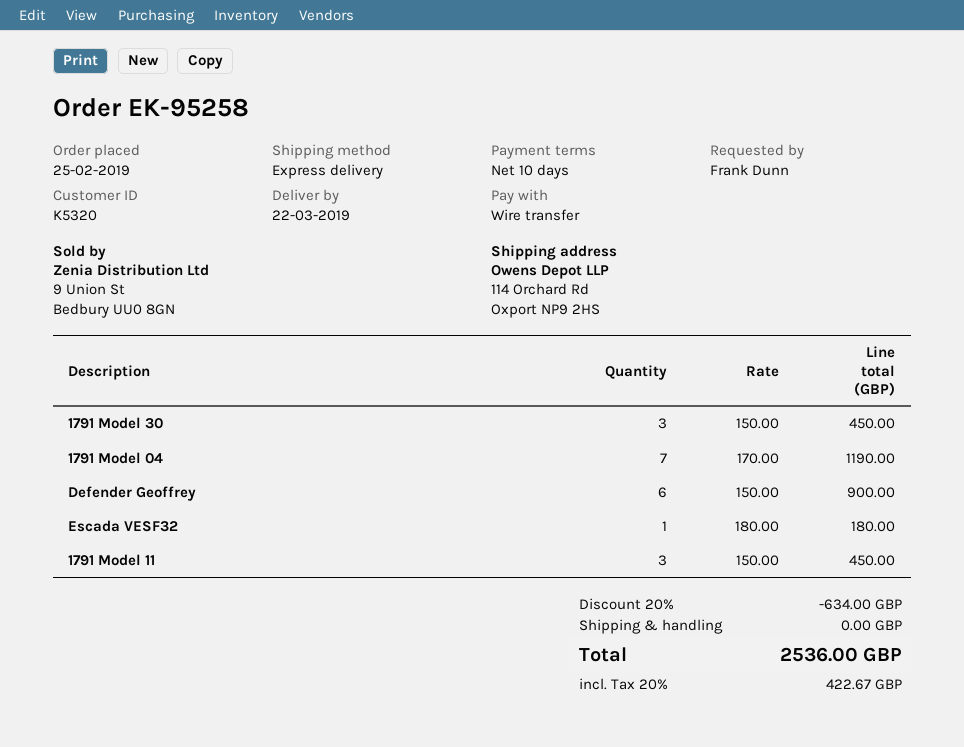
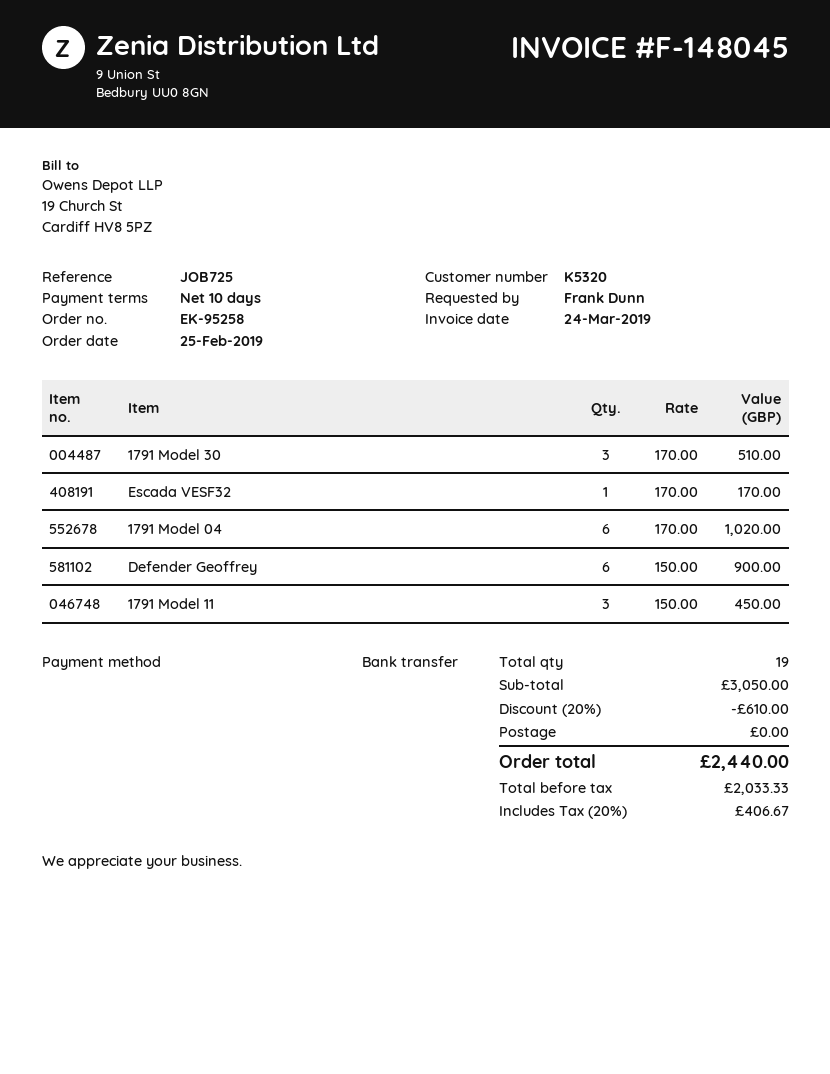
1791 Model 30: 3 x 150.00 = 450.00 -> 3 x 170.00 = 510.00
1791 Model 04: 7 x 170.00 = 1190.00 -> 6 x 170.00 = 1020.00
Escada VESF32: 1 x 180.00 = 180.00 -> 1 x 170.00 = 170.00
discount: 20% = 634.00 -> 20% = 610.00
tax: 20% = 422.67 -> 20% = 406.67
total: 2536.00 -> 2440.00

